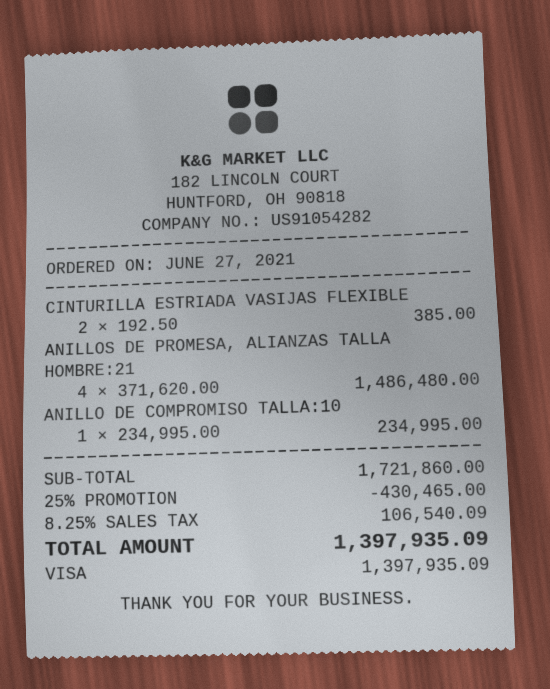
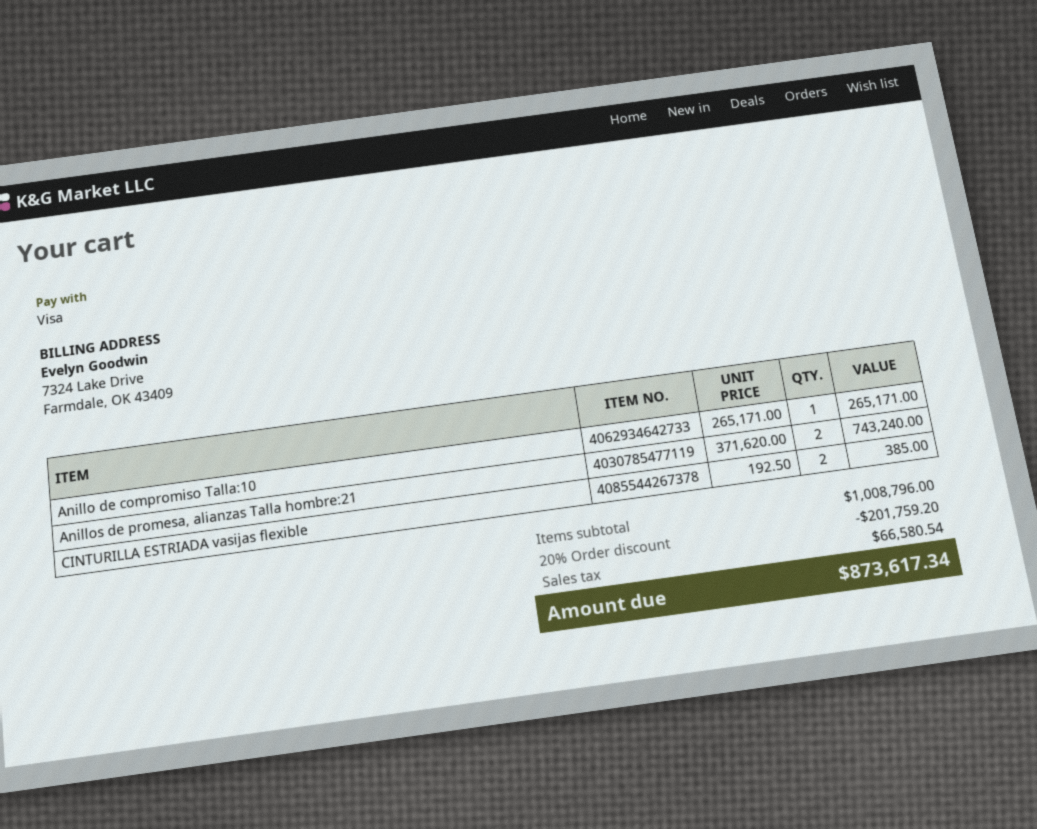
ANILLOS DE PROMESA, ALIANZAS TALLA HOMBRE:21: 4 x 371620.00 = 1486480.00 -> 2 x 371620.00 = 743240.00
ANILLO DE COMPROMISO TALLA:10: 1 x 234995.00 = 234995.00 -> 1 x 265171.00 = 265171.00
subtotal: 1721860.00 -> 1008796.00
discount: 25% = 430465.00 -> 20% = 201759.20
tax: 106540.09 -> 66580.54
total: 1397935.09 -> 873617.34

